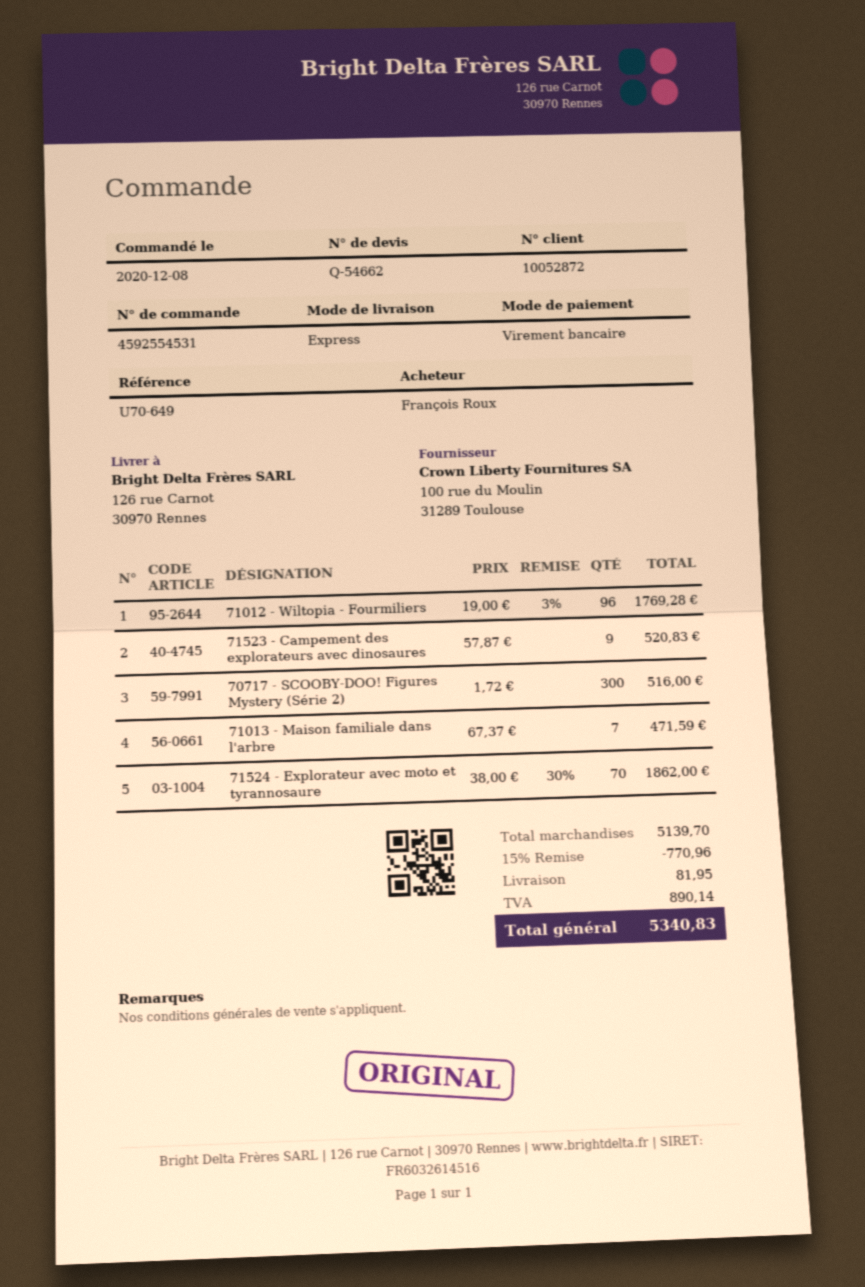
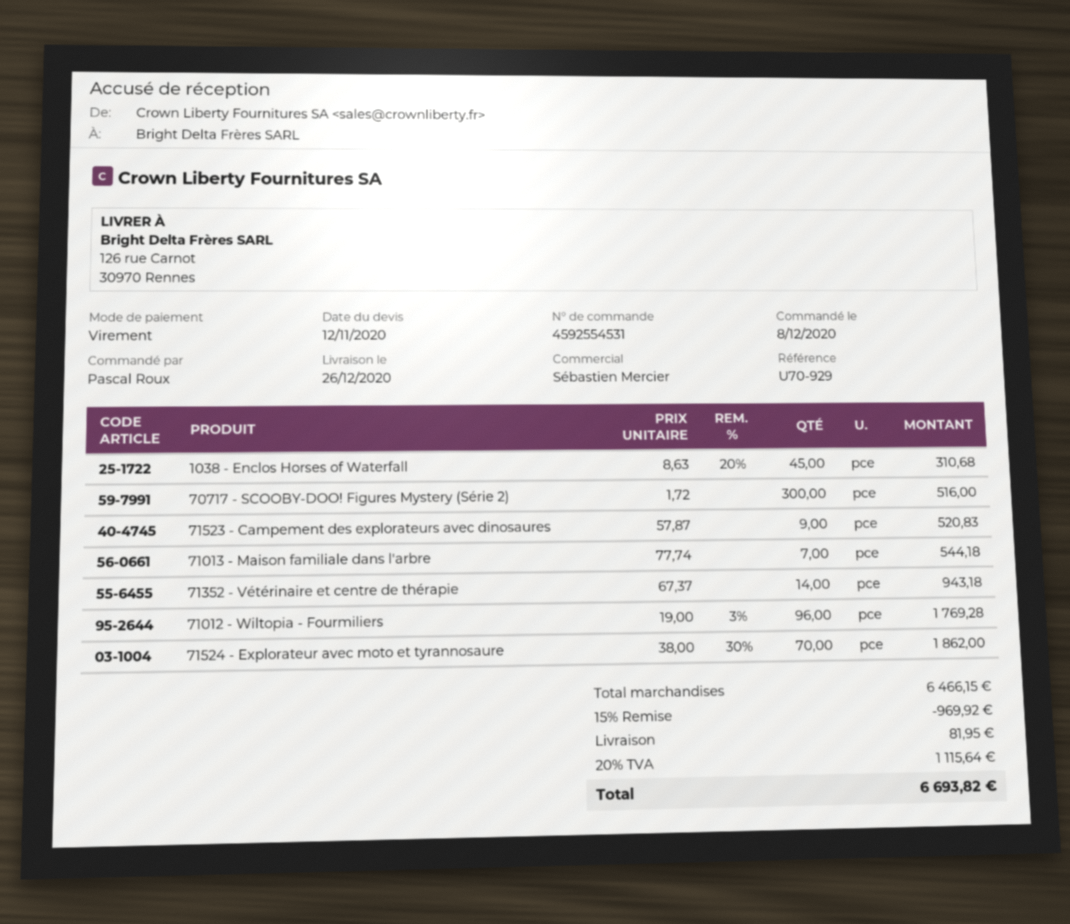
reference: U70-649 -> U70-929
ordered by: François Roux -> Pascal Roux
71013 - Maison familiale dans l'arbre: 7 x 67.37 = 471.59 -> 7 x 77.74 = 544.18
1038 - Enclos Horses of Waterfall: none -> 45 x 8.63 - 20% = 310.68
71352 - Vétérinaire et centre de thérapie: none -> 14 x 67.37 = 943.18
subtotal: 5139.70 -> 6466.15
discount: 15% = 770.96 -> 15% = 969.92
tax: 890.14 -> 1115.64
total: 5340.83 -> 6693.82

